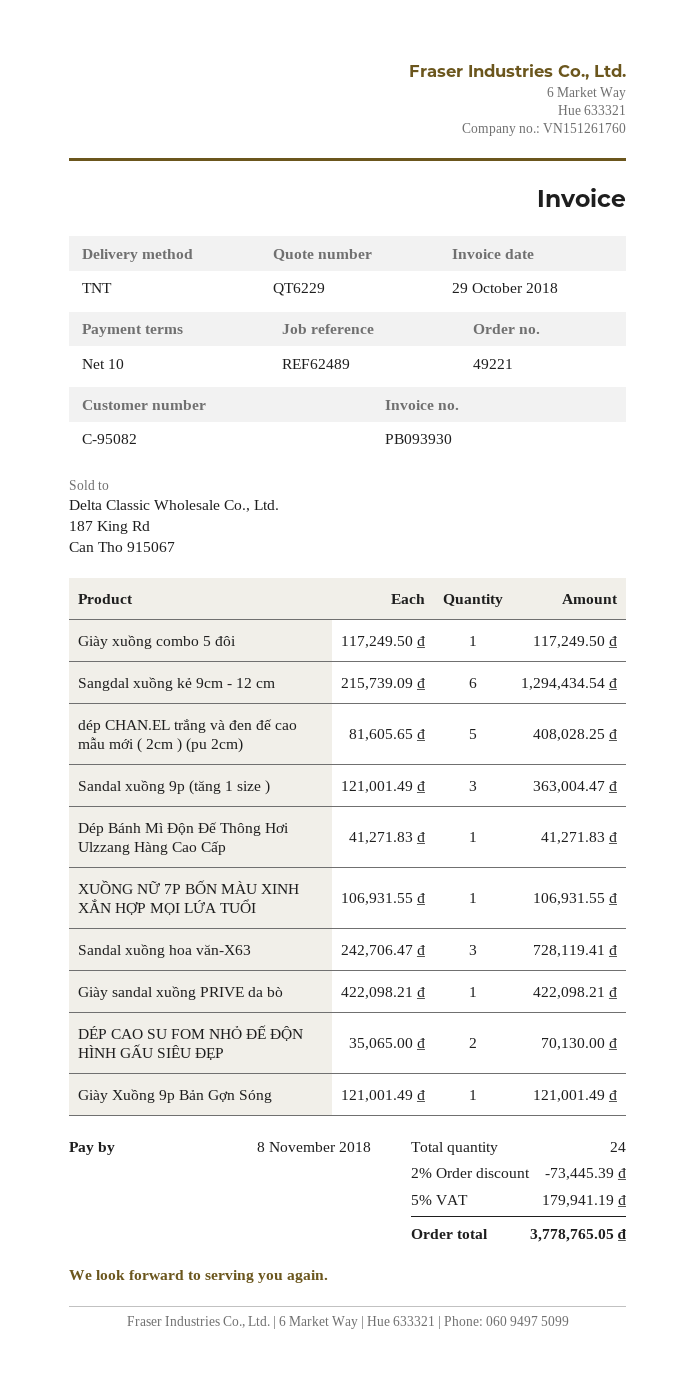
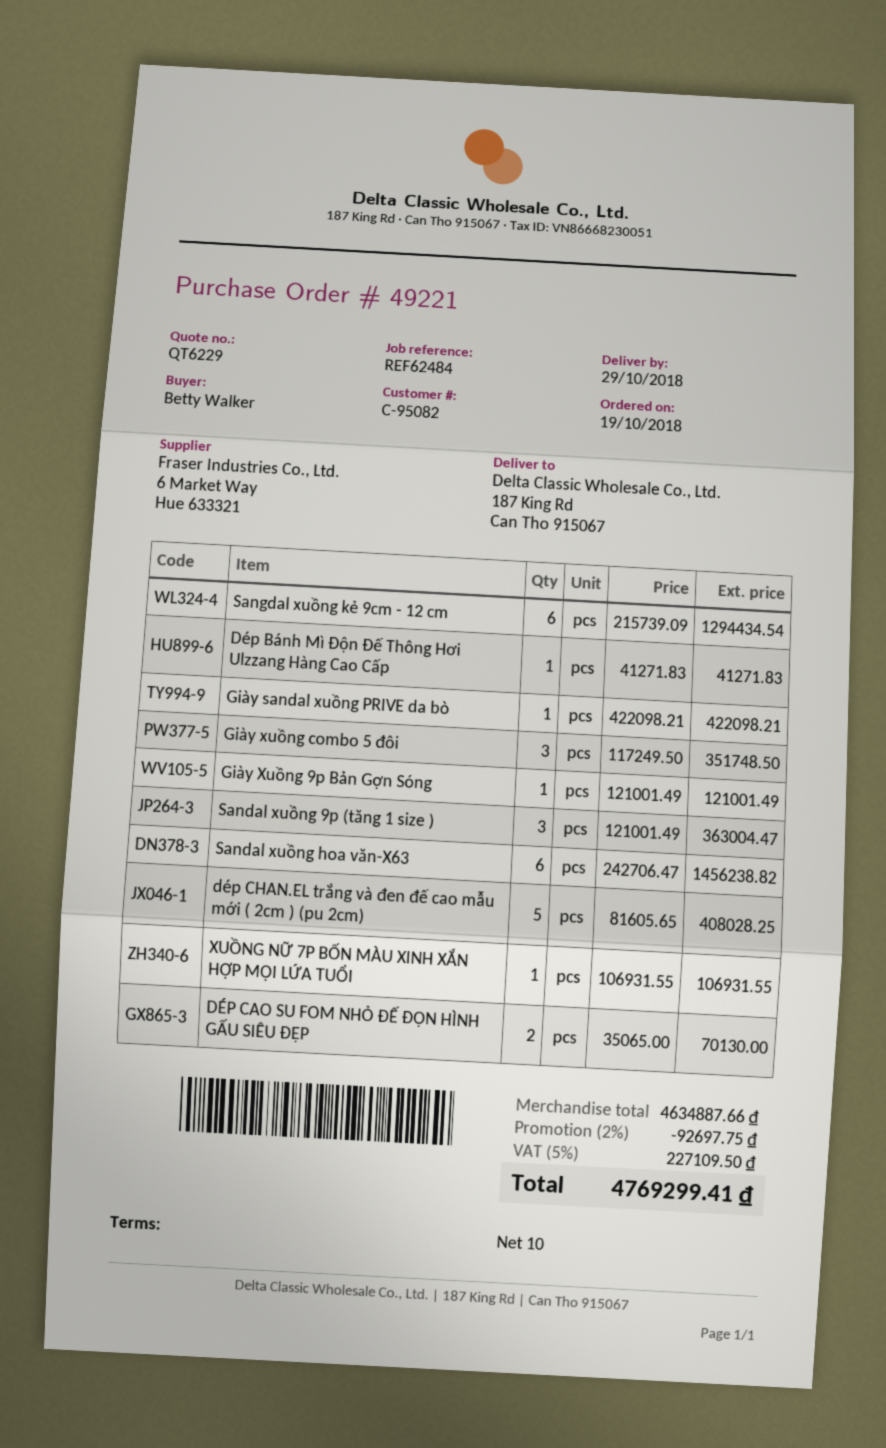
reference: REF62489 -> REF62484
Giày xuồng combo 5 đôi: 1 x 117249.50 = 117249.50 -> 3 x 117249.50 = 351748.50
Sandal xuồng hoa văn-X63: 3 x 242706.47 = 728119.41 -> 6 x 242706.47 = 1456238.82
discount: 2% = 73445.39 -> 2% = 92697.75
tax: 5% = 179941.19 -> 5% = 227109.50
total: 3778765.05 -> 4769299.41

